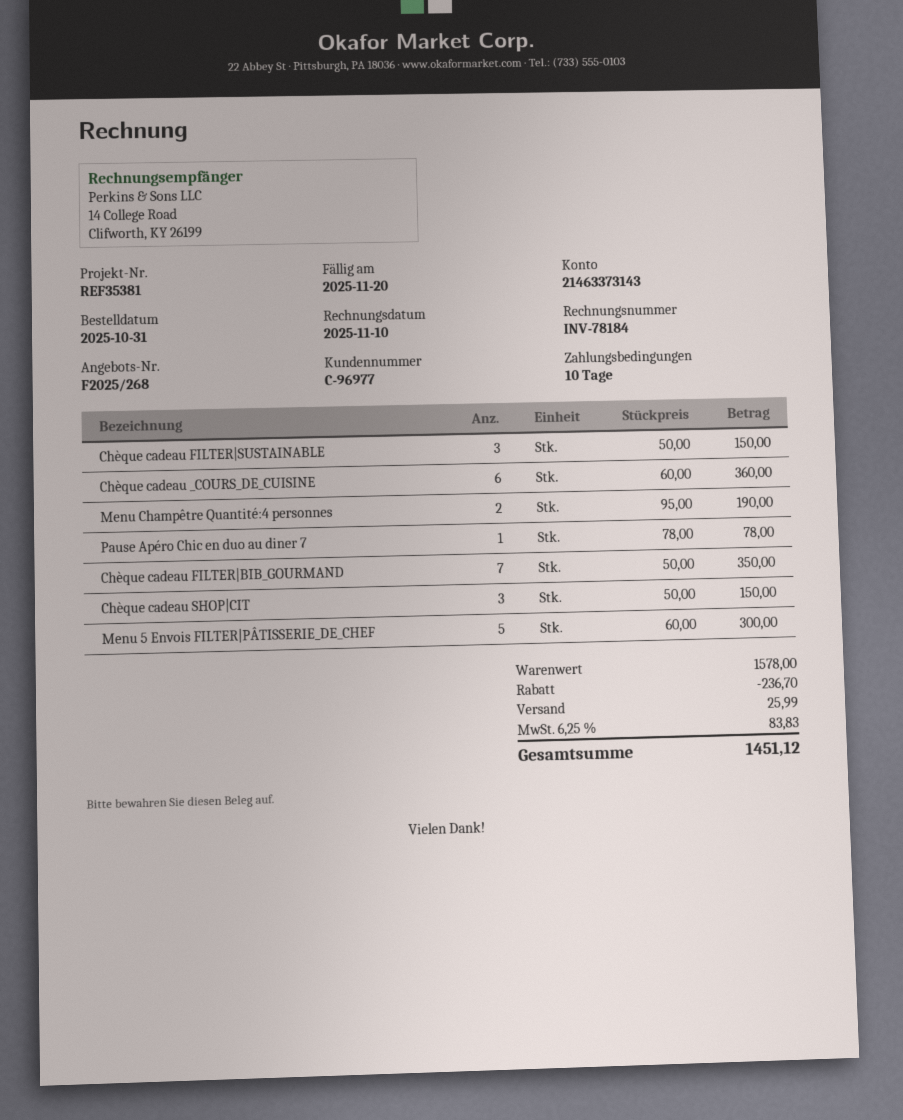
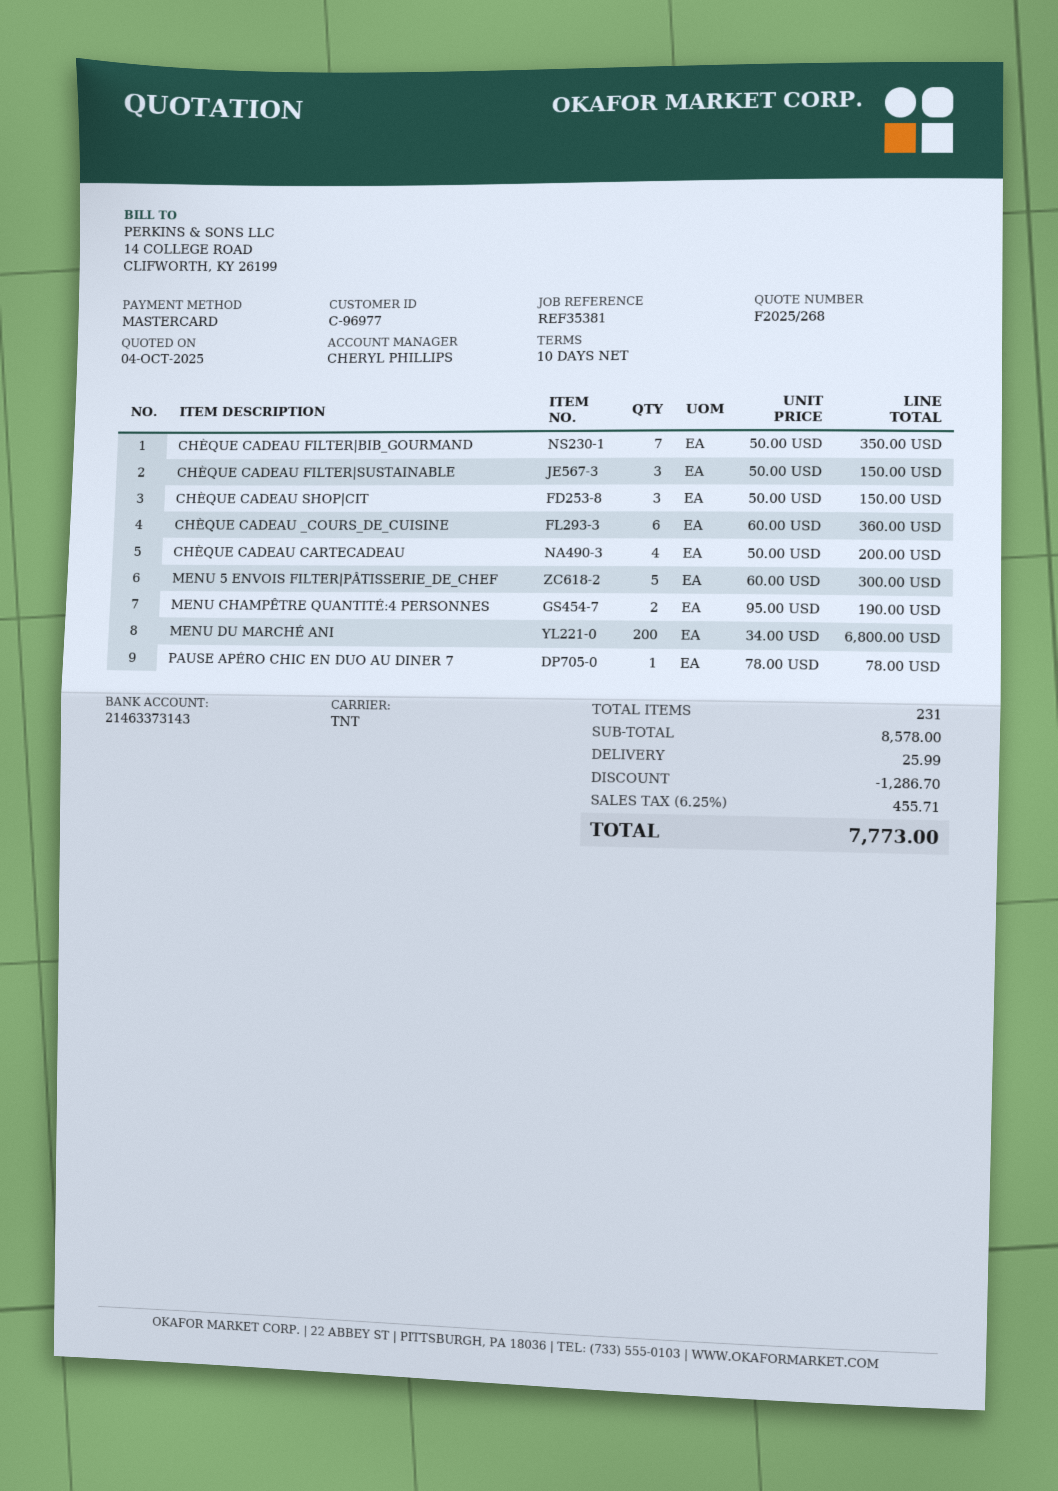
CHÈQUE CADEAU CARTECADEAU: none -> 4 x 50.00 = 200.00
MENU DU MARCHÉ ANI: none -> 200 x 34.00 = 6800.00
subtotal: 1578.00 -> 8578.00
discount: 236.70 -> 1286.70
tax: 6.25% = 83.83 -> 6.25% = 455.71
total: 1451.12 -> 7773.00

